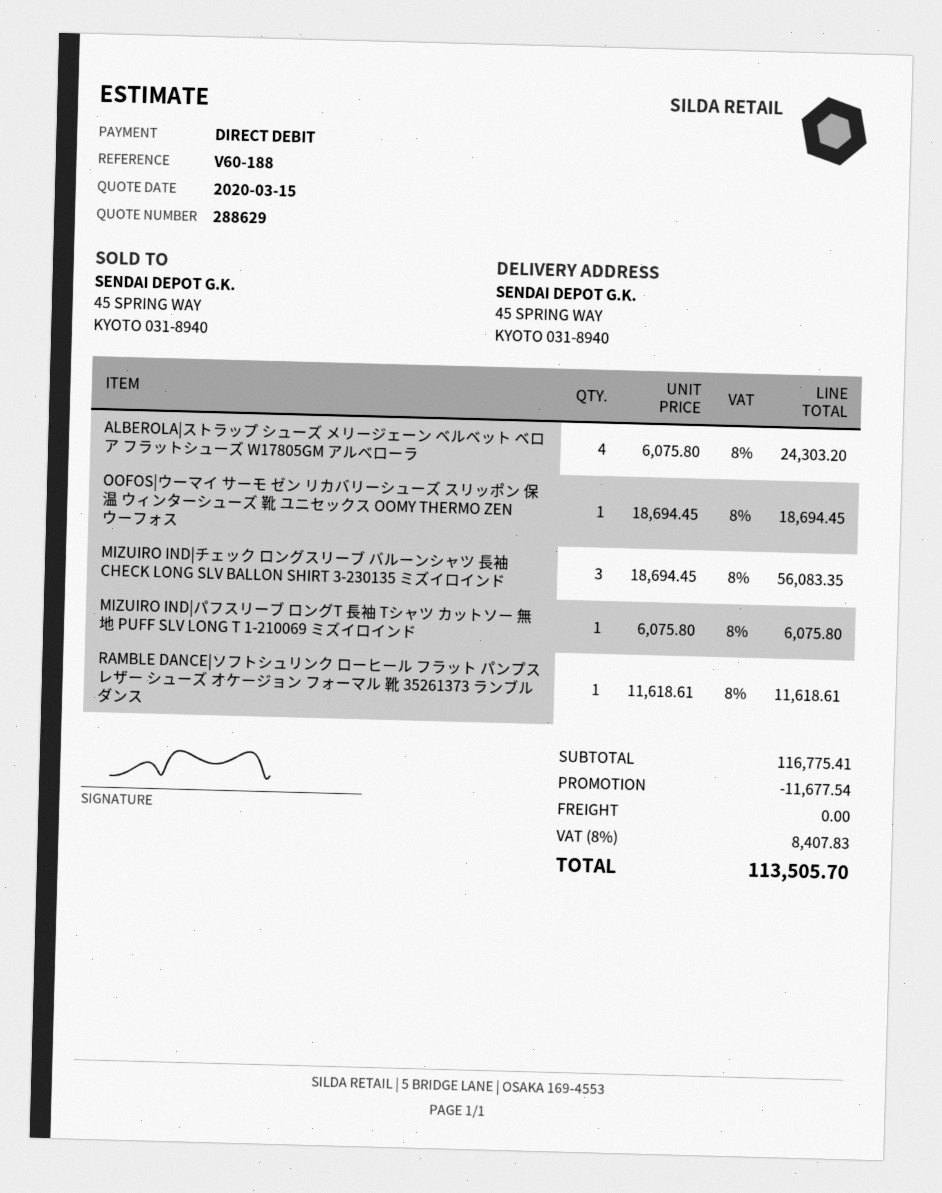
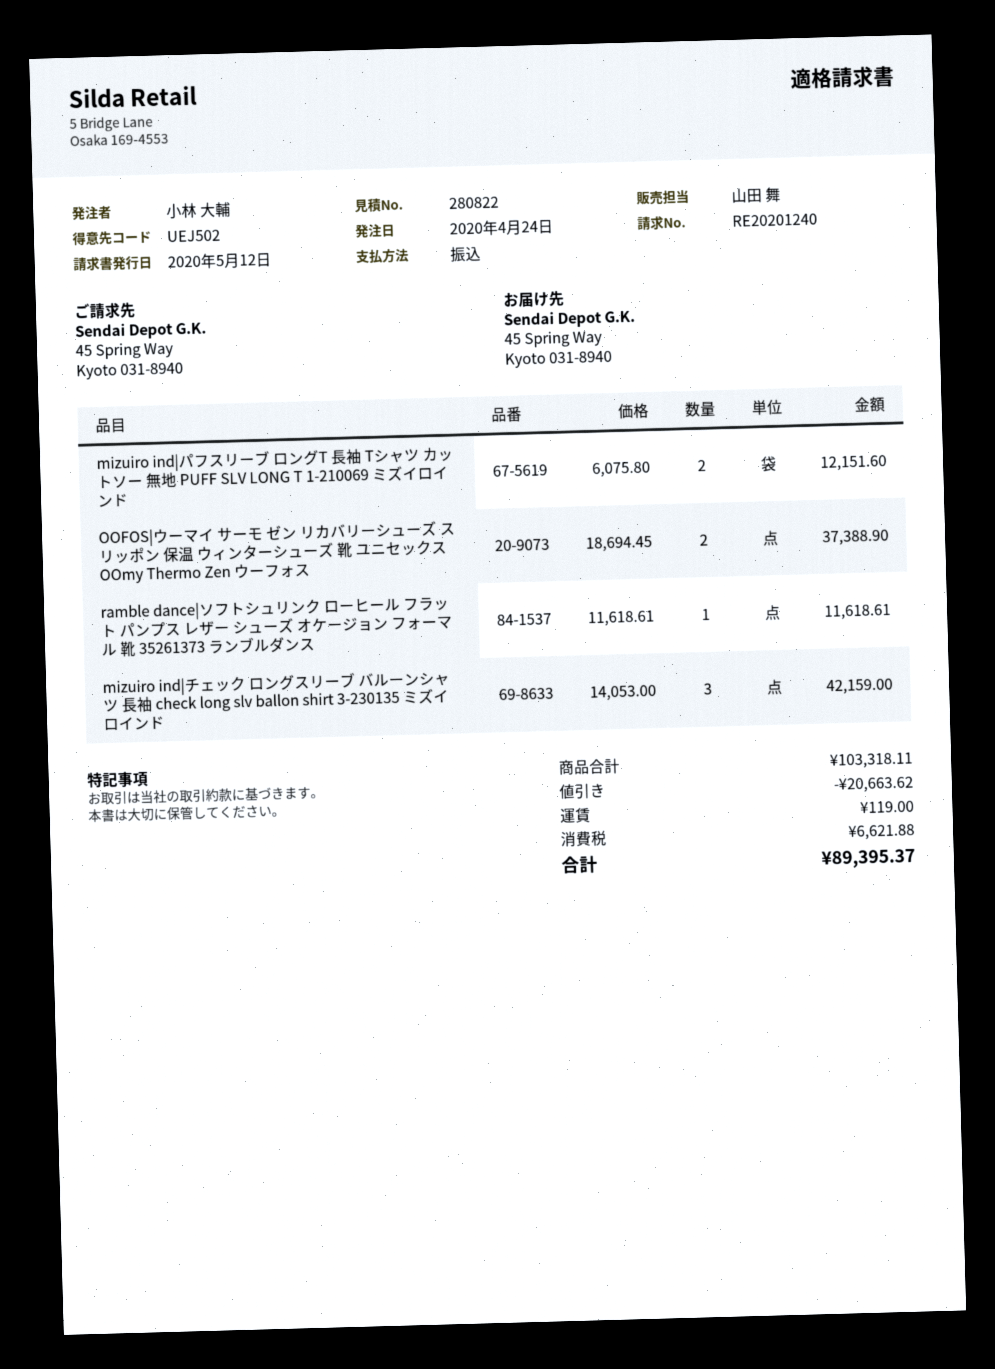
quote number: 288629 -> 280822
payment method: direct debit -> bank transfer
ALBEROLA|ストラップ シューズ メリージェーン ベルベット ベロア フラットシューズ W17805GM アルベローラ: 4 x 6075.80 = 24303.20 -> none
OOFOS|ウーマイ サーモ ゼン リカバリーシューズ スリッポン 保温 ウィンターシューズ 靴 ユニセックス OOMY THERMO ZEN ウーフォス: 1 x 18694.45 = 18694.45 -> 2 x 18694.45 = 37388.90
MIZUIRO IND|チェック ロングスリーブ バルーンシャツ 長袖 CHECK LONG SLV BALLON SHIRT 3-230135 ミズイロインド: 3 x 18694.45 = 56083.35 -> 3 x 14053.00 = 42159.00
MIZUIRO IND|パフスリーブ ロングT 長袖 Tシャツ カットソー 無地 PUFF SLV LONG T 1-210069 ミズイロインド: 1 x 6075.80 = 6075.80 -> 2 x 6075.80 = 12151.60
subtotal: 116775.41 -> 103318.11
discount: 11677.54 -> 20663.62
shipping: 0.00 -> 119.00
tax: 8407.83 -> 6621.88
total: 113505.70 -> 89395.37

